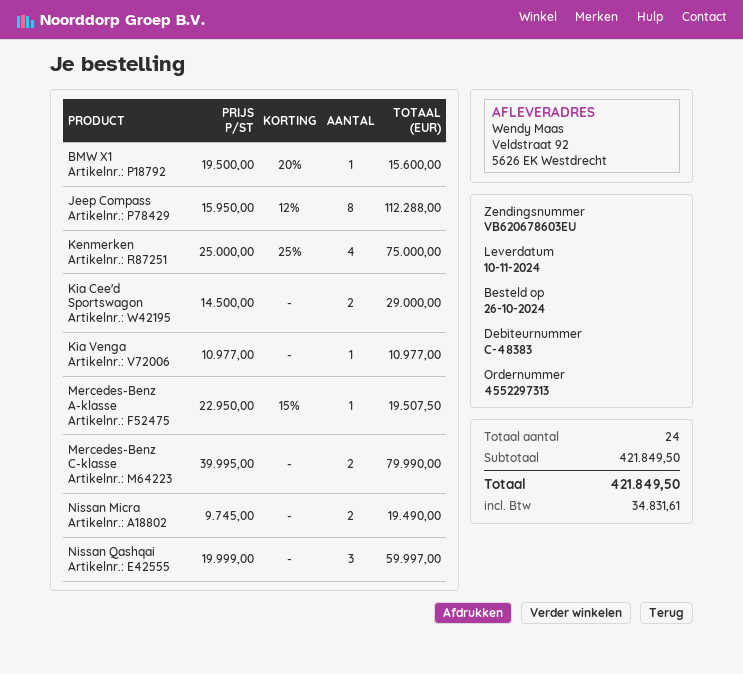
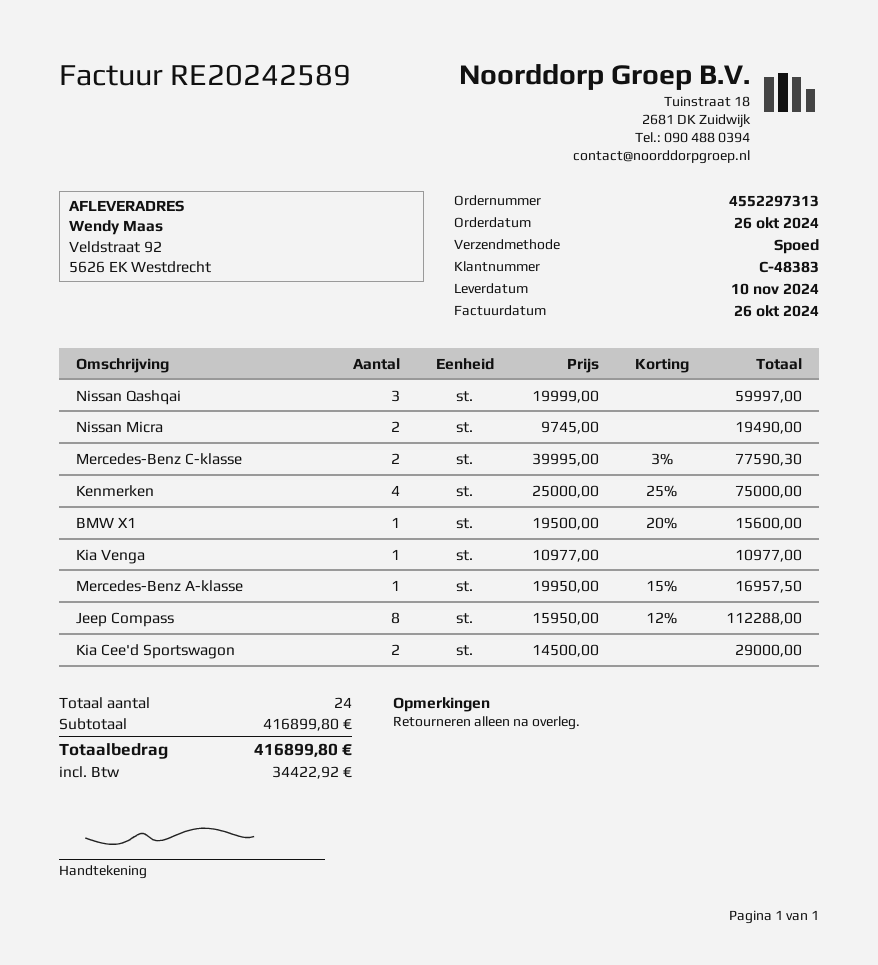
Mercedes-Benz A-klasse: 1 x 22950.00 - 15% = 19507.50 -> 1 x 19950.00 - 15% = 16957.50
Mercedes-Benz C-klasse: 2 x 39995.00 = 79990.00 -> 2 x 39995.00 - 3% = 77590.30
subtotal: 421849.50 -> 416899.80
tax: 34831.61 -> 34422.92
total: 421849.50 -> 416899.80

